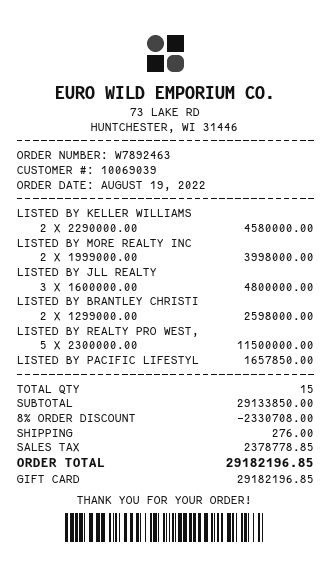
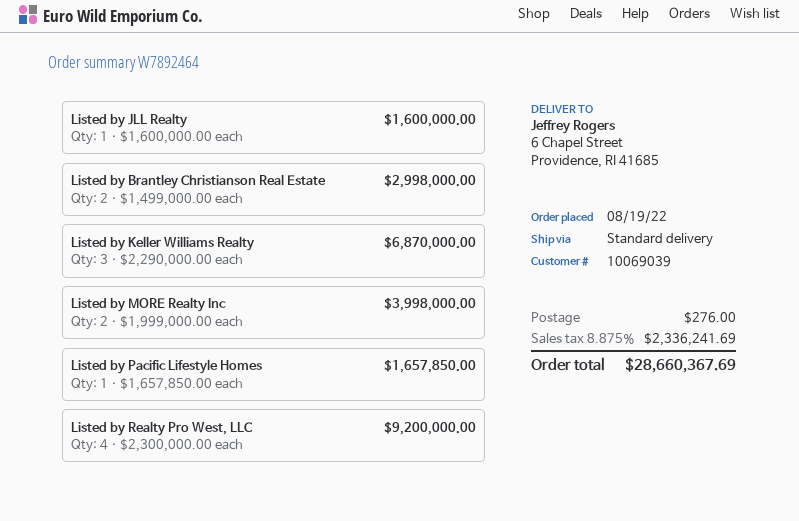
order number: W7892463 -> W7892464
LISTED BY KELLER WILLIAMS: 2 x 2290000.00 = 4580000.00 -> 3 x 2290000.00 = 6870000.00
LISTED BY JLL REALTY: 3 x 1600000.00 = 4800000.00 -> 1 x 1600000.00 = 1600000.00
LISTED BY BRANTLEY CHRISTI: 2 x 1299000.00 = 2598000.00 -> 2 x 1499000.00 = 2998000.00
LISTED BY REALTY PRO WEST,: 5 x 2300000.00 = 11500000.00 -> 4 x 2300000.00 = 9200000.00
discount: 8% = 2330708.00 -> none
tax: 2378778.85 -> 2336241.69
total: 29182196.85 -> 28660367.69

